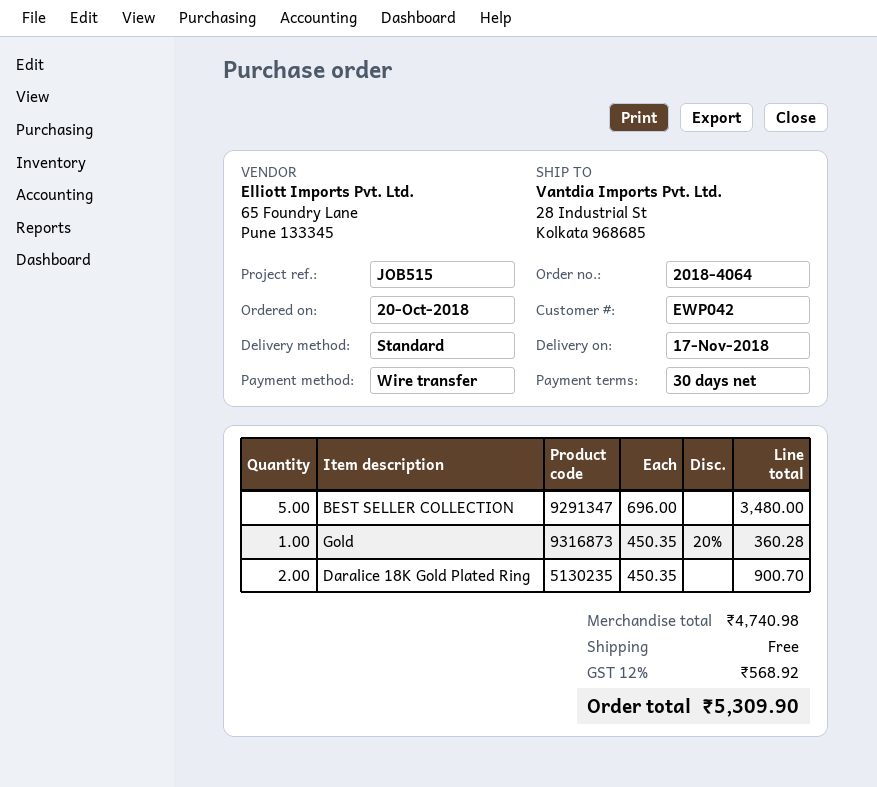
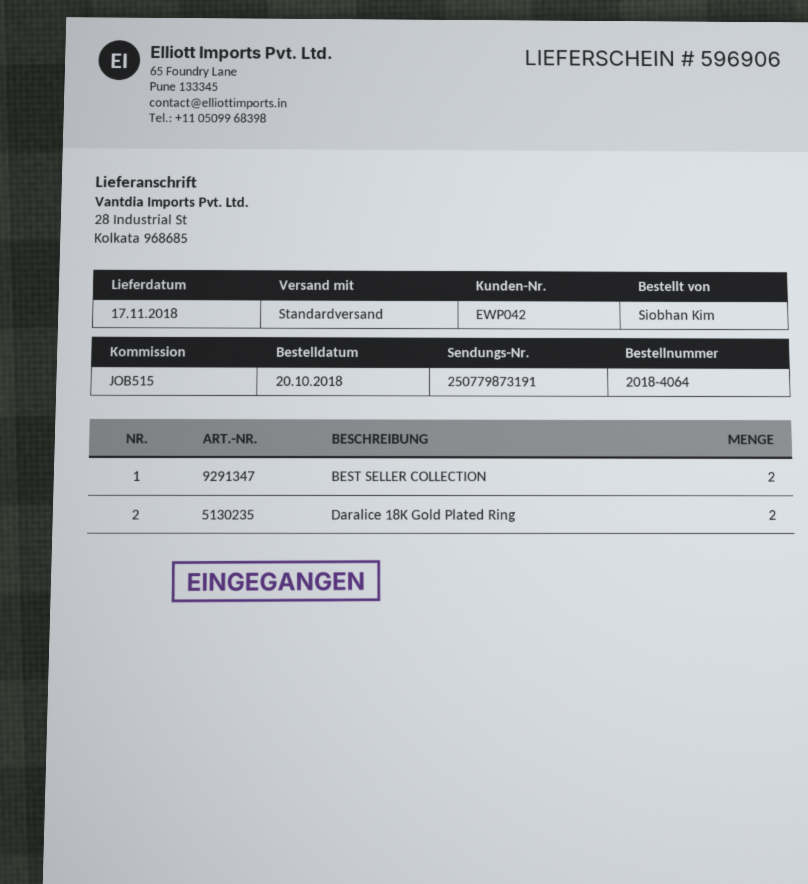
BEST SELLER COLLECTION: 5 -> 2
Gold: 1 -> none

